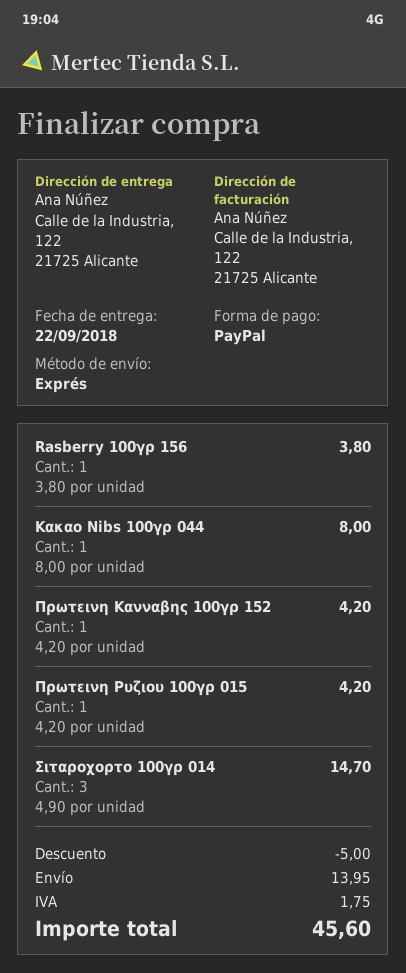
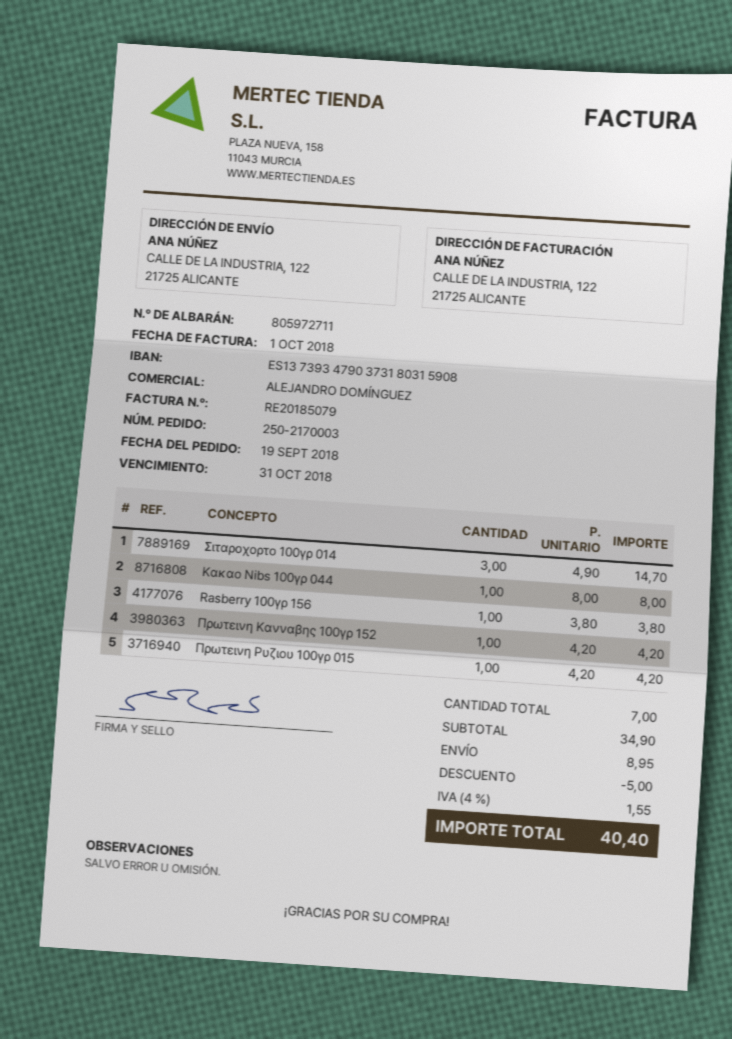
shipping: 13.95 -> 8.95
tax: 1.75 -> 1.55
total: 45.60 -> 40.40

